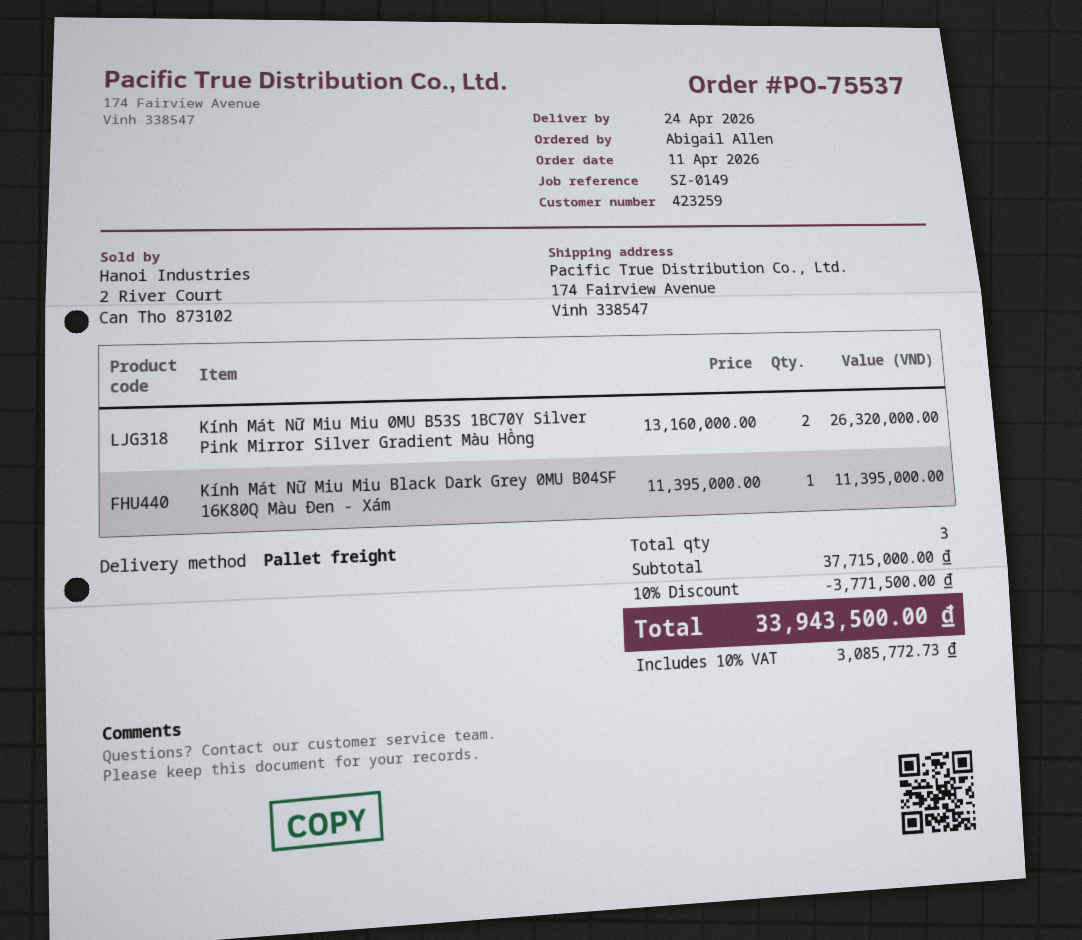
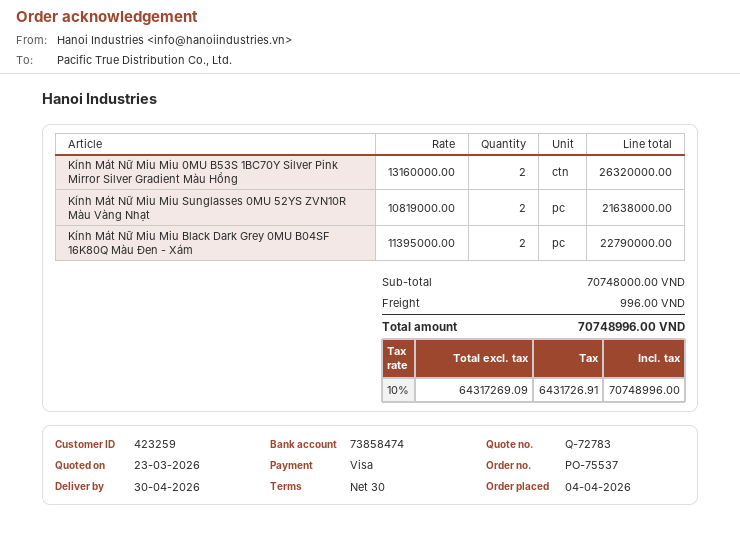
order date: 2026-04-11 -> 2026-04-04
delivery date: 2026-04-24 -> 2026-04-30
Kính Mát Nữ Miu Miu Black Dark Grey 0MU B04SF 16K80Q Màu Đen - Xám: 1 x 11395000.00 = 11395000.00 -> 2 x 11395000.00 = 22790000.00
Kính Mát Nữ Miu Miu Sunglasses 0MU 52YS ZVN10R Màu Vàng Nhạt: none -> 2 x 10819000.00 = 21638000.00
subtotal: 37715000.00 -> 70748000.00
discount: 10% = 3771500.00 -> none
shipping: none -> 996.00
tax: 10% = 3085772.73 -> 10% = 6431726.91
total: 33943500.00 -> 70748996.00

